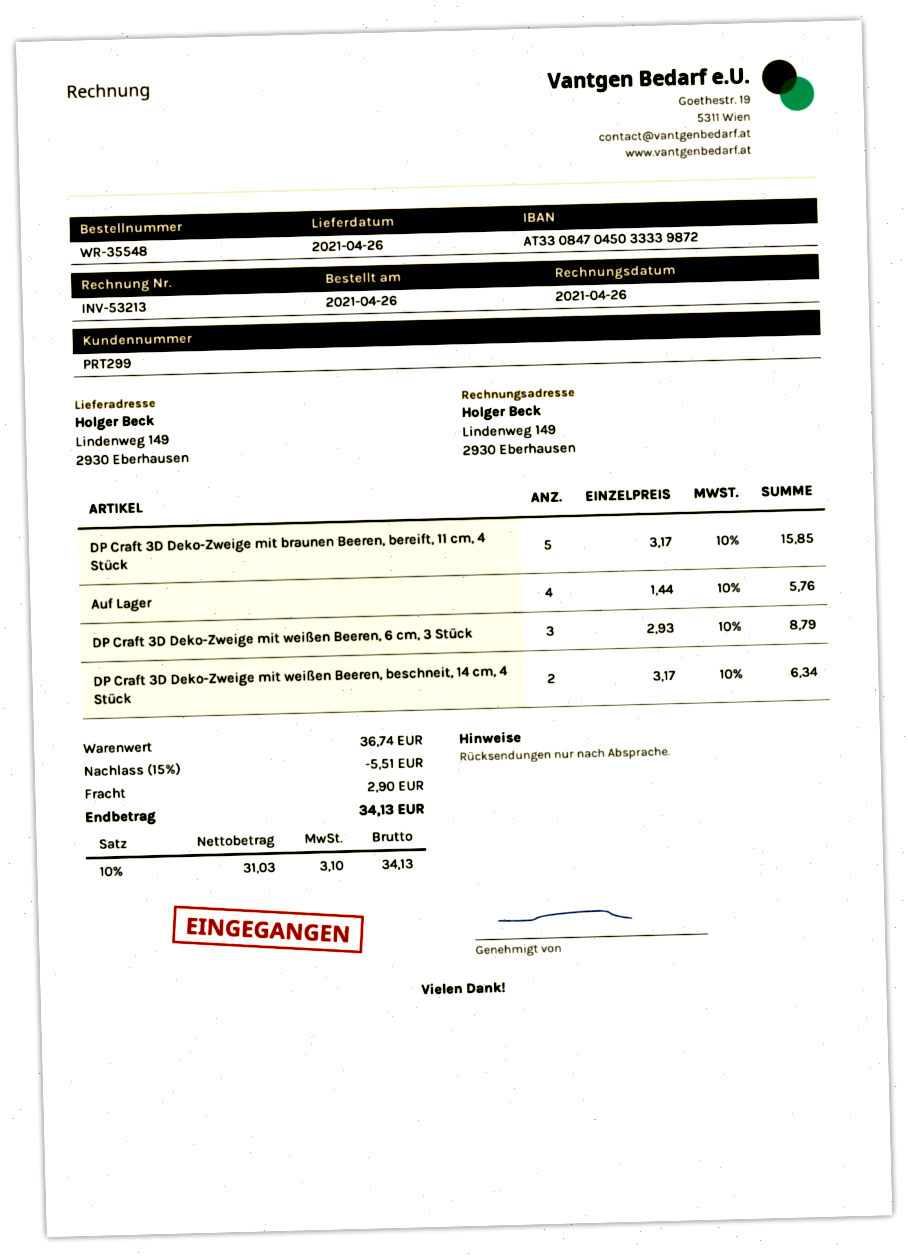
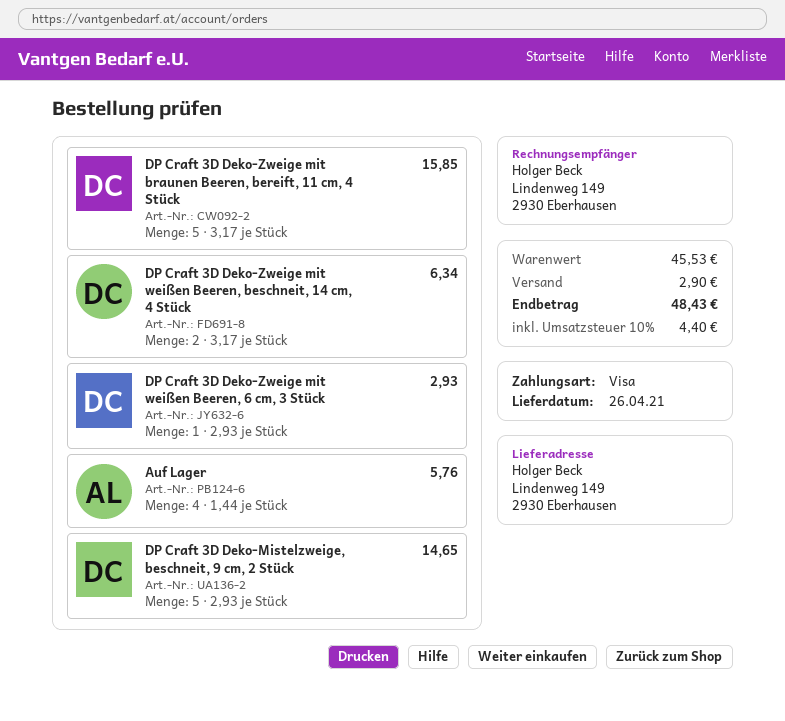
DP Craft 3D Deko-Zweige mit weißen Beeren, 6 cm, 3 Stück: 3 x 2.93 = 8.79 -> 1 x 2.93 = 2.93
DP Craft 3D Deko-Mistelzweige, beschneit, 9 cm, 2 Stück: none -> 5 x 2.93 = 14.65
subtotal: 36.74 -> 45.53
discount: 15% = 5.51 -> none
tax: 10% = 3.10 -> 10% = 4.40
total: 34.13 -> 48.43

